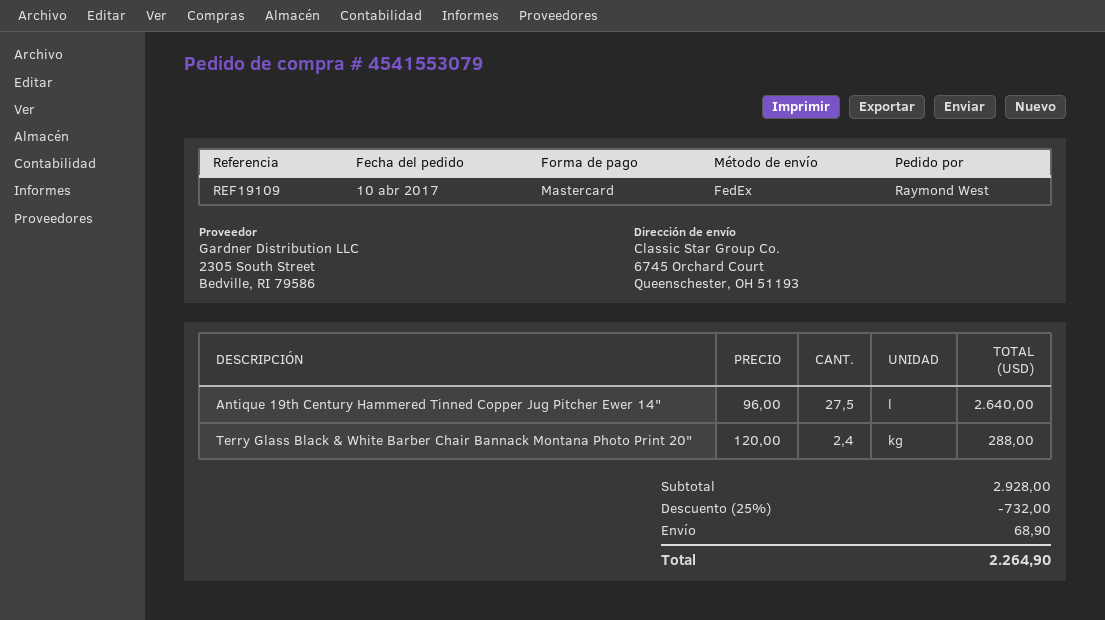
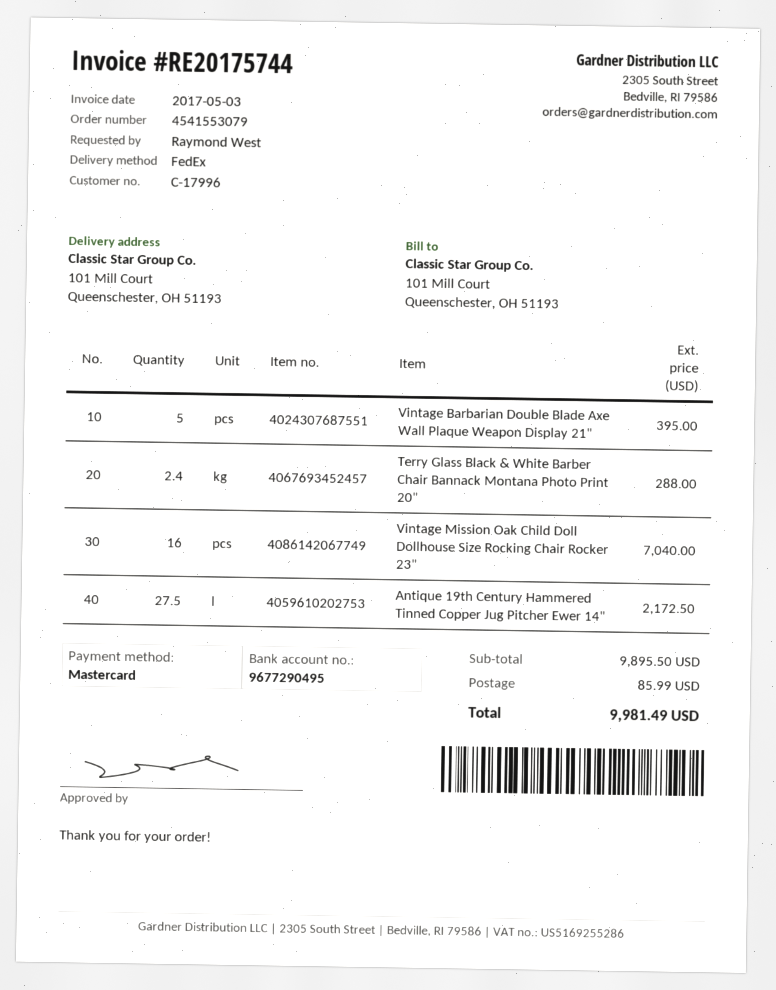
ship to: 6745 Orchard Court, Queenschester, OH 51193 -> 101 Mill Court, Queenschester, OH 51193
Antique 19th Century Hammered Tinned Copper Jug Pitcher Ewer 14": 27.5 for 2640.00 -> 27.5 for 2172.50
Vintage Barbarian Double Blade Axe Wall Plaque Weapon Display 21": none -> 5 for 395.00
Vintage Mission Oak Child Doll Dollhouse Size Rocking Chair Rocker 23": none -> 16 for 7040.00
subtotal: 2928.00 -> 9895.50
discount: 25% = 732.00 -> none
shipping: 68.90 -> 85.99
total: 2264.90 -> 9981.49

